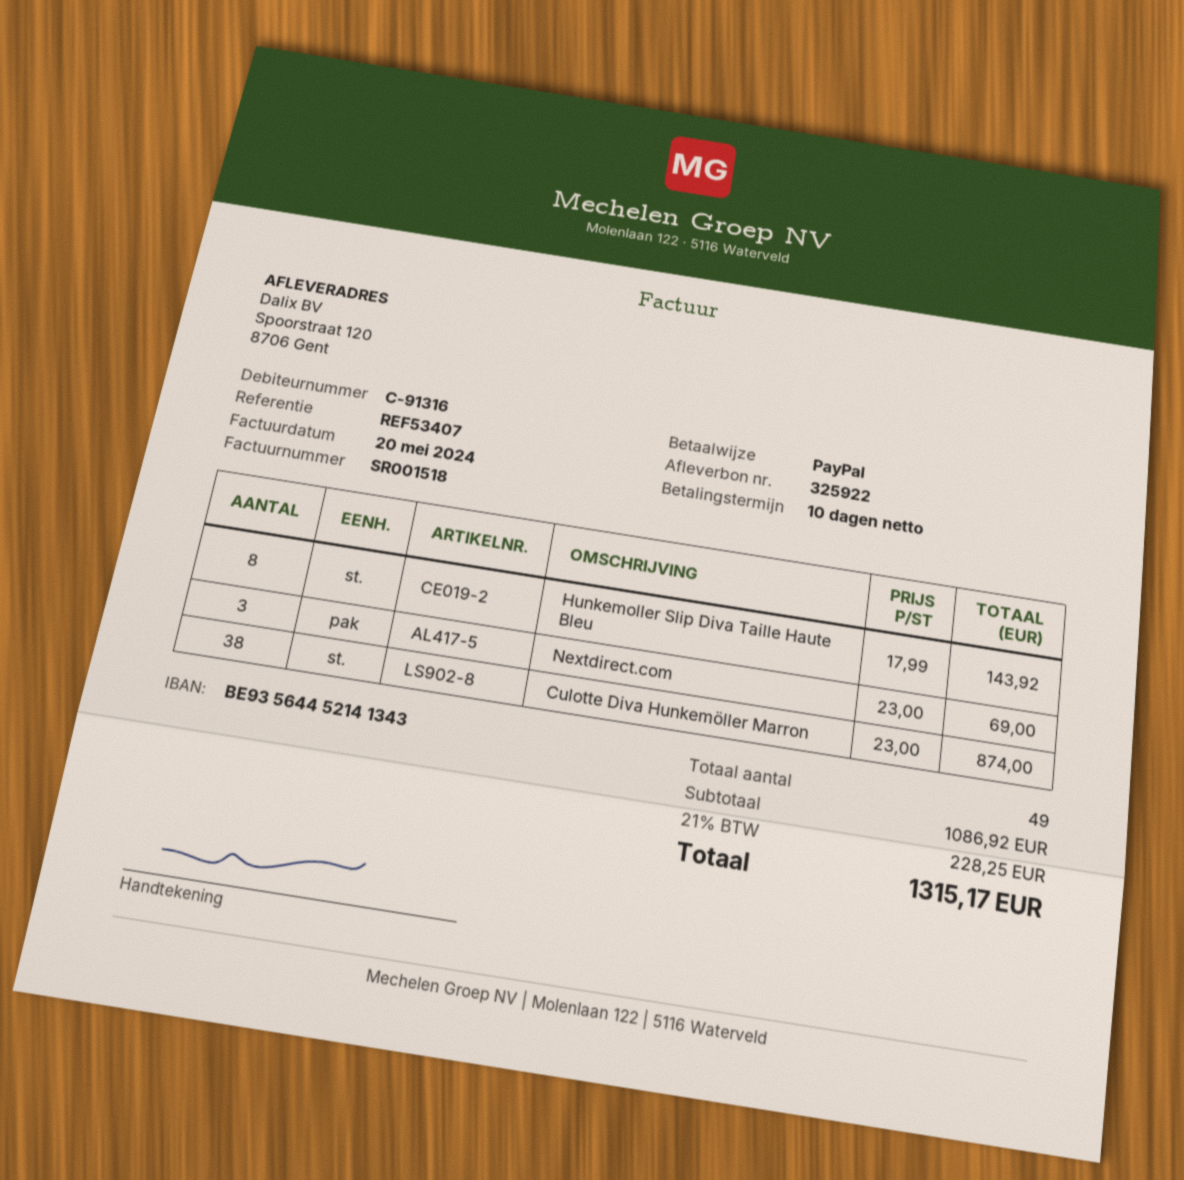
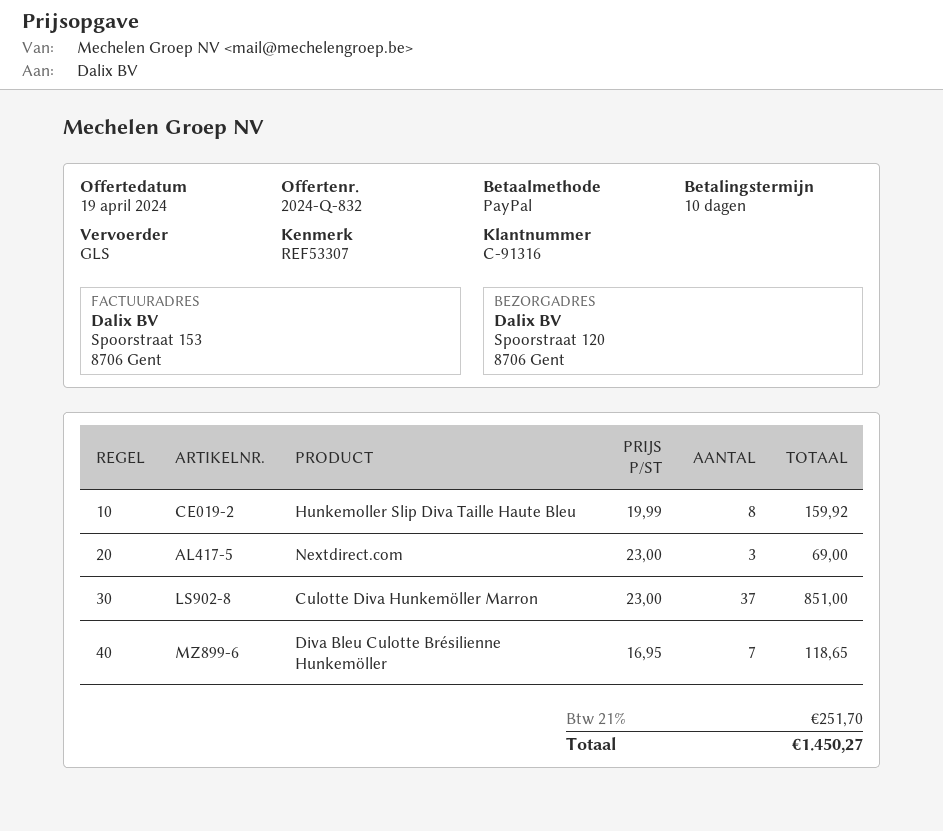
reference: REF53407 -> REF53307
Hunkemoller Slip Diva Taille Haute Bleu: 8 x 17.99 = 143.92 -> 8 x 19.99 = 159.92
Culotte Diva Hunkemöller Marron: 38 x 23.00 = 874.00 -> 37 x 23.00 = 851.00
Diva Bleu Culotte Brésilienne Hunkemöller: none -> 7 x 16.95 = 118.65
tax: 21% = 228.25 -> 21% = 251.70
total: 1315.17 -> 1450.27

